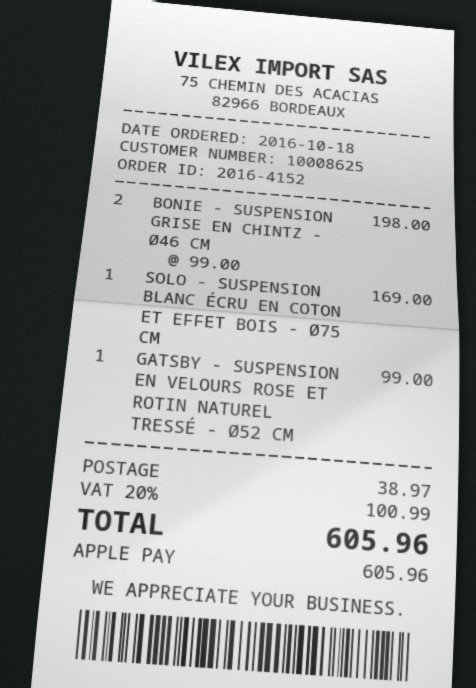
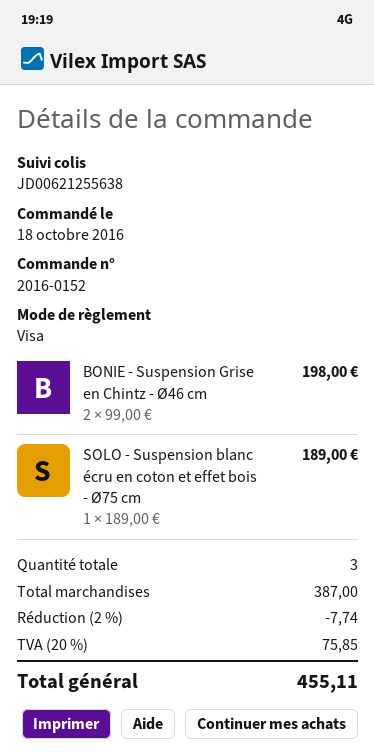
order number: 2016-4152 -> 2016-0152
payment method: Apple Pay -> Visa
SOLO - SUSPENSION BLANC ÉCRU EN COTON ET EFFET BOIS - Ø75 CM: 1 x 169.00 = 169.00 -> 1 x 189.00 = 189.00
GATSBY - SUSPENSION EN VELOURS ROSE ET ROTIN NATUREL TRESSÉ - Ø52 CM: 1 x 99.00 = 99.00 -> none
discount: none -> 2% = 7.74
shipping: 38.97 -> none
tax: 20% = 100.99 -> 20% = 75.85
total: 605.96 -> 455.11

